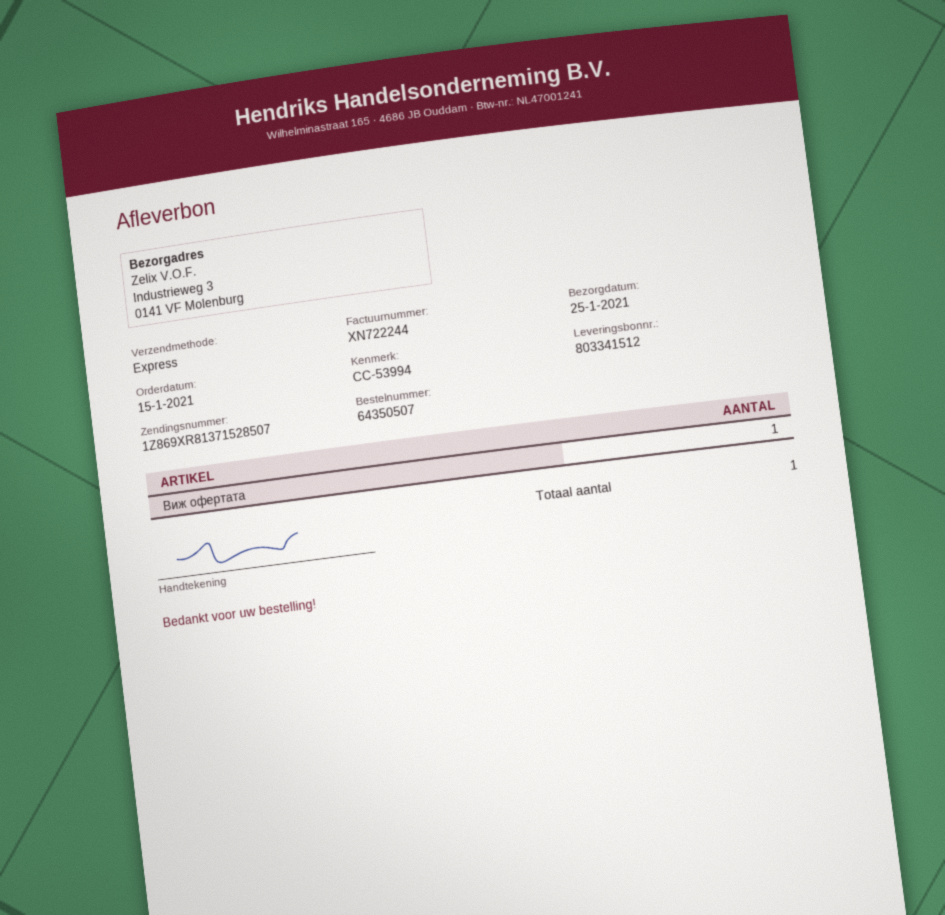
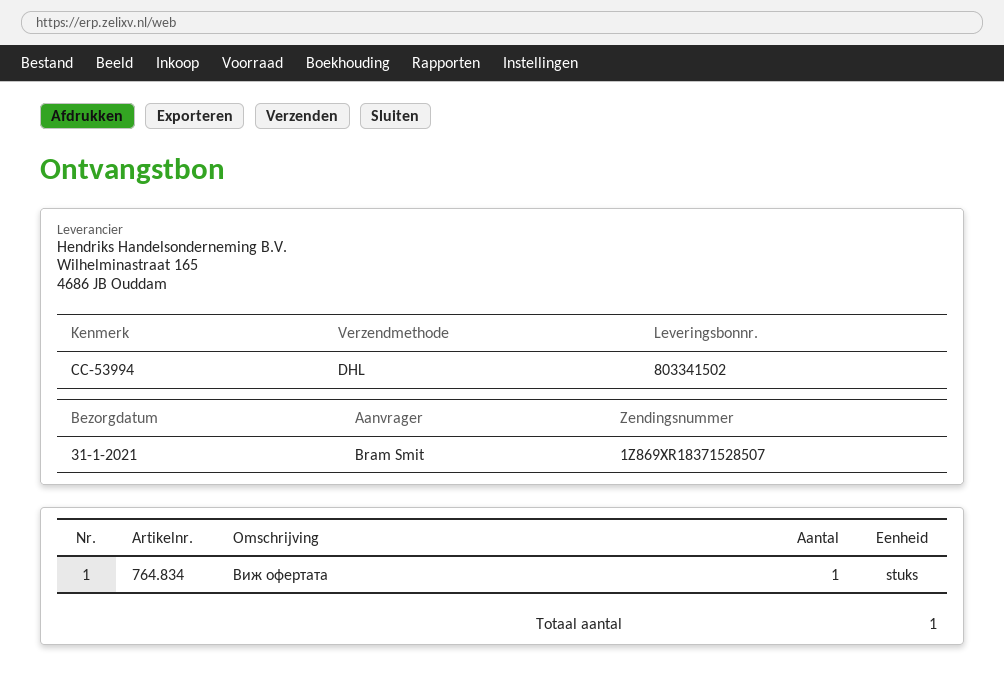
delivery note number: 803341512 -> 803341502
delivery date: 2021-01-25 -> 2021-01-31
shipping method: express -> DHL
tracking number: 1Z869XR81371528507 -> 1Z869XR18371528507

